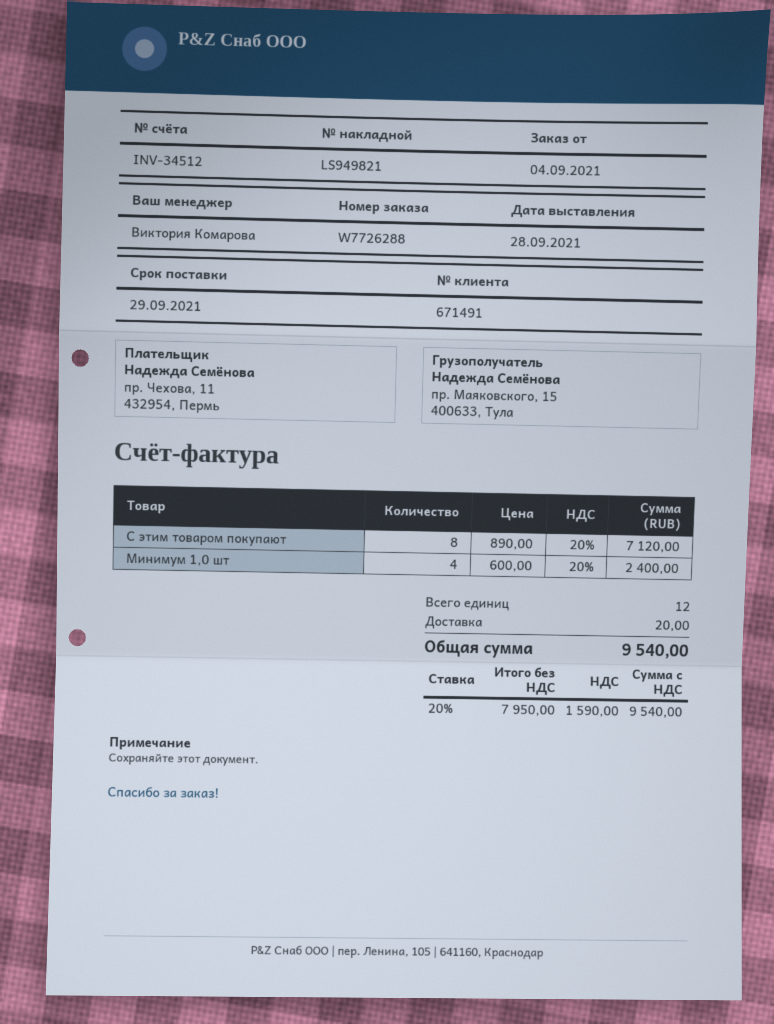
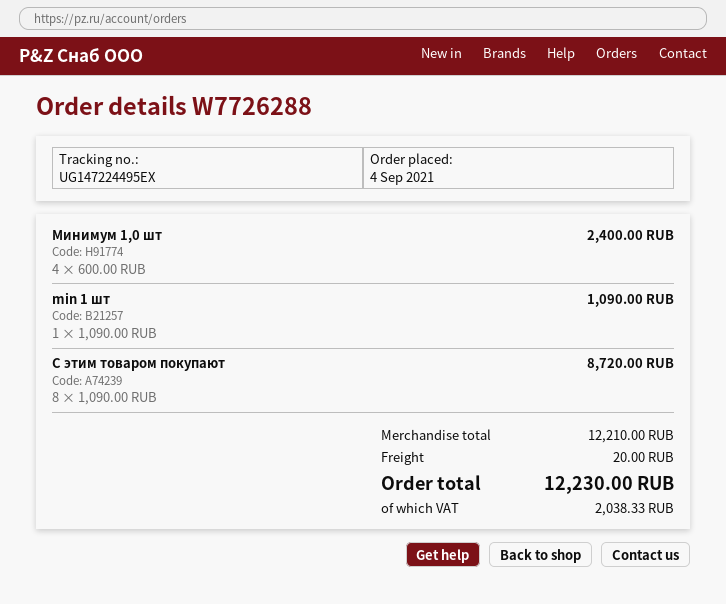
С этим товаром покупают: 8 x 890.00 = 7120.00 -> 8 x 1090.00 = 8720.00
min 1 шт: none -> 1 x 1090.00 = 1090.00
tax: 1590.00 -> 2038.33
total: 9540.00 -> 12230.00

